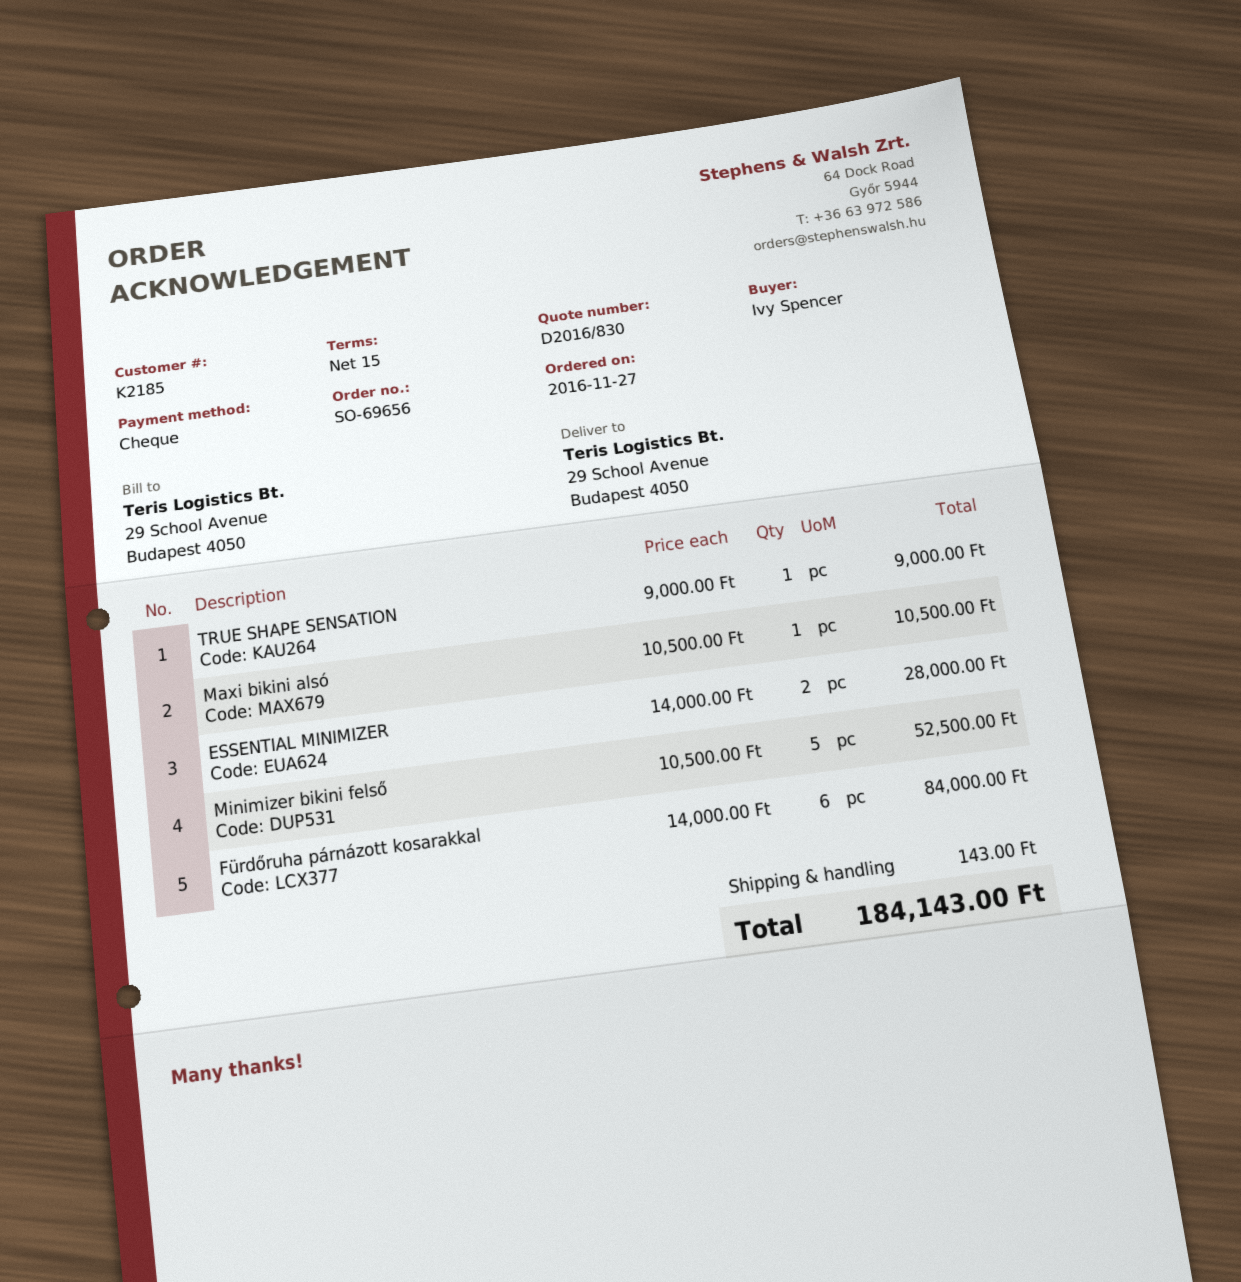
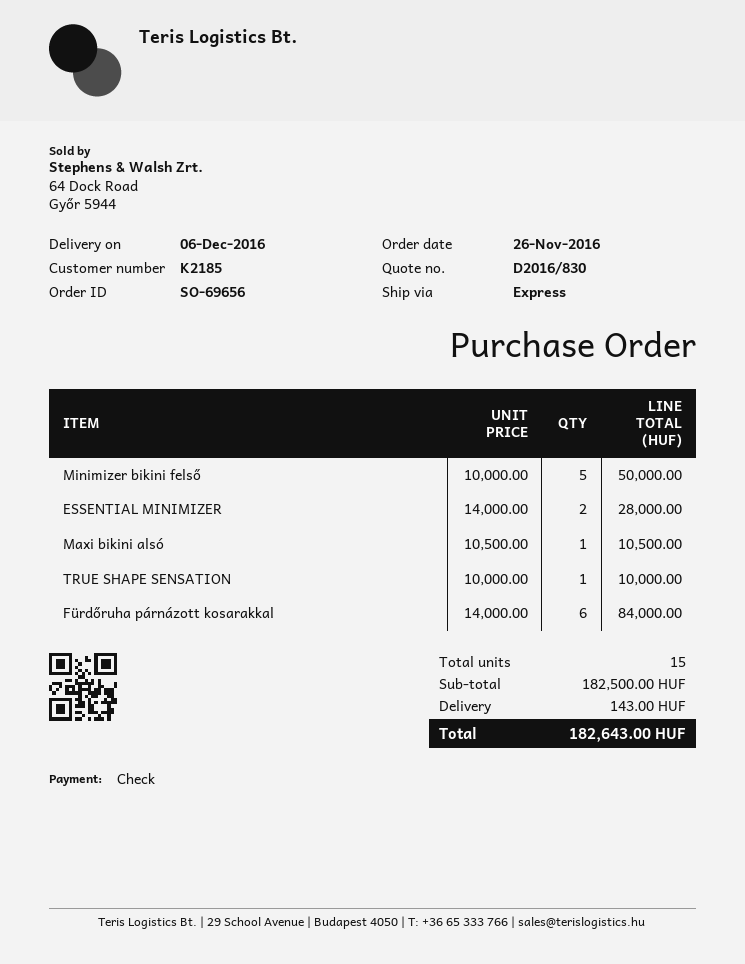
order date: 2016-11-27 -> 2016-11-26
TRUE SHAPE SENSATION: 1 x 9000.00 = 9000.00 -> 1 x 10000.00 = 10000.00
Minimizer bikini felső: 5 x 10500.00 = 52500.00 -> 5 x 10000.00 = 50000.00
total: 184143.00 -> 182643.00

